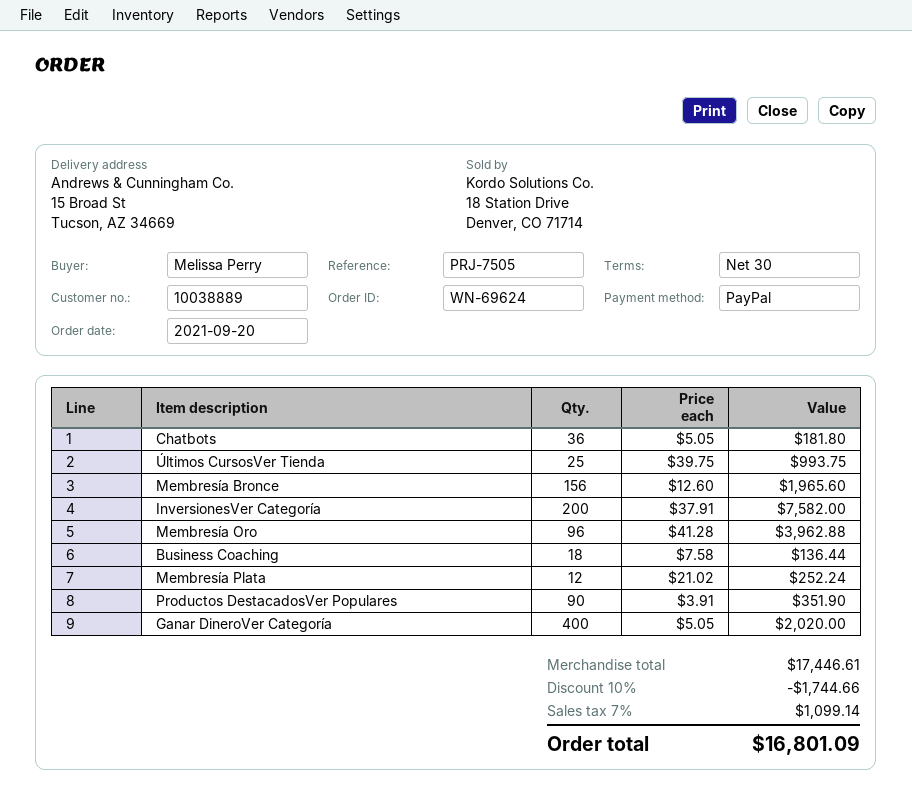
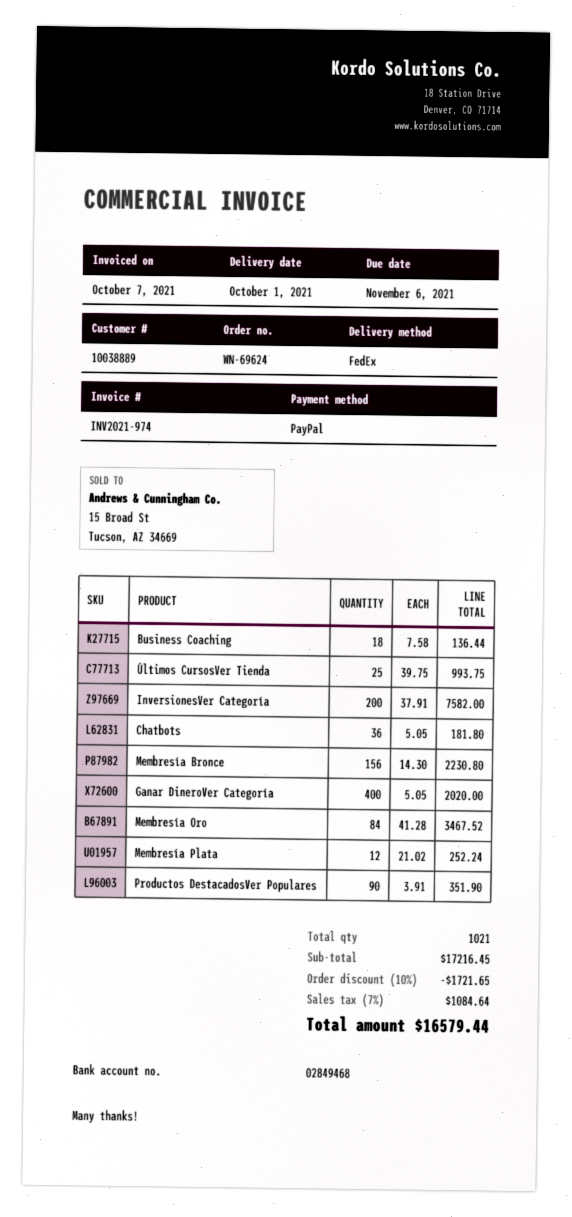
Membresía Bronce: 156 x 12.60 = 1965.60 -> 156 x 14.30 = 2230.80
Membresía Oro: 96 x 41.28 = 3962.88 -> 84 x 41.28 = 3467.52
subtotal: 17446.61 -> 17216.45
discount: 10% = 1744.66 -> 10% = 1721.65
tax: 7% = 1099.14 -> 7% = 1084.64
total: 16801.09 -> 16579.44

